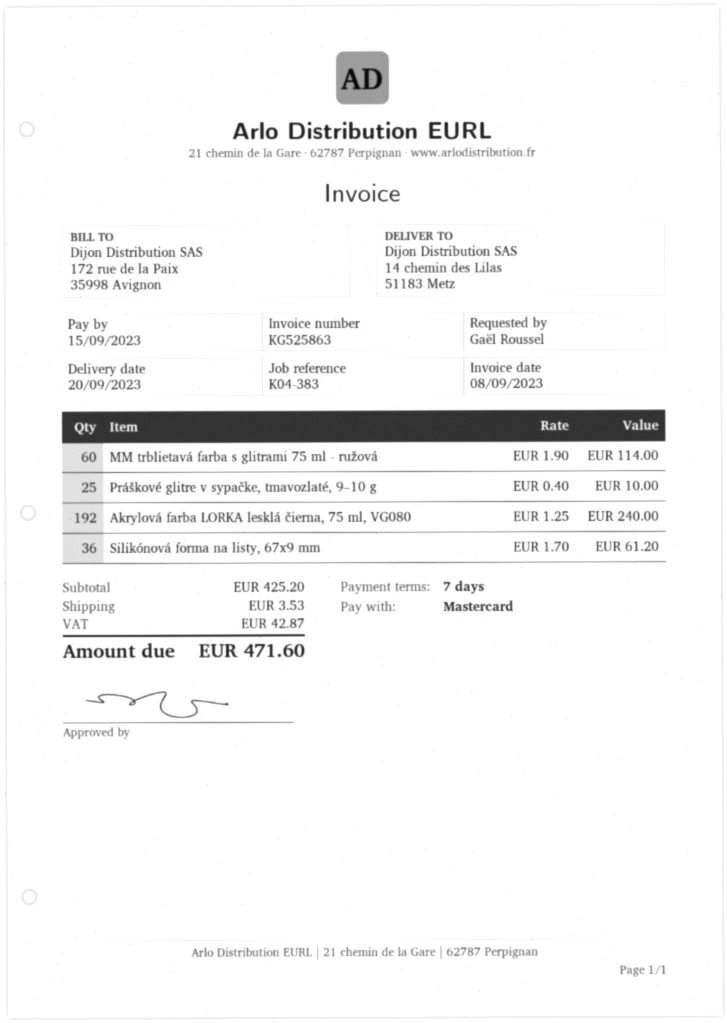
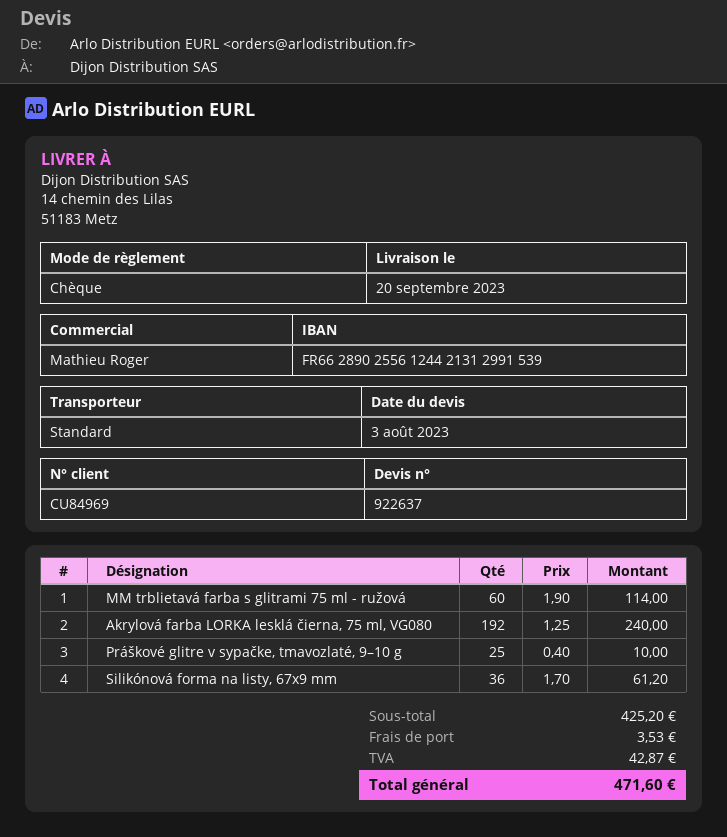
payment method: Mastercard -> cheque

